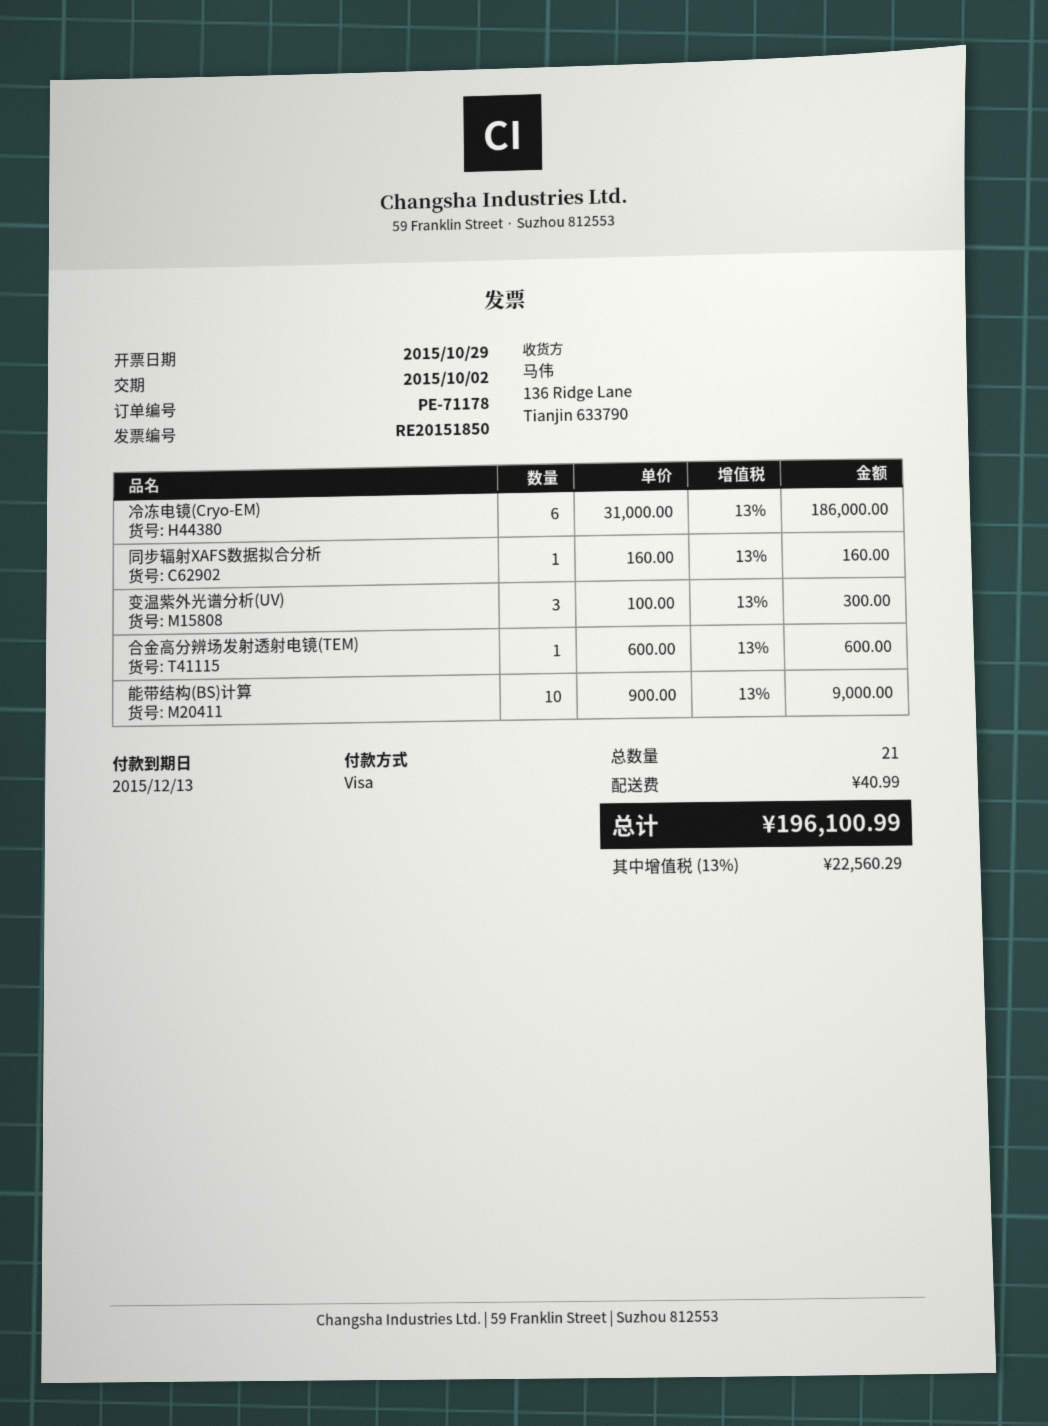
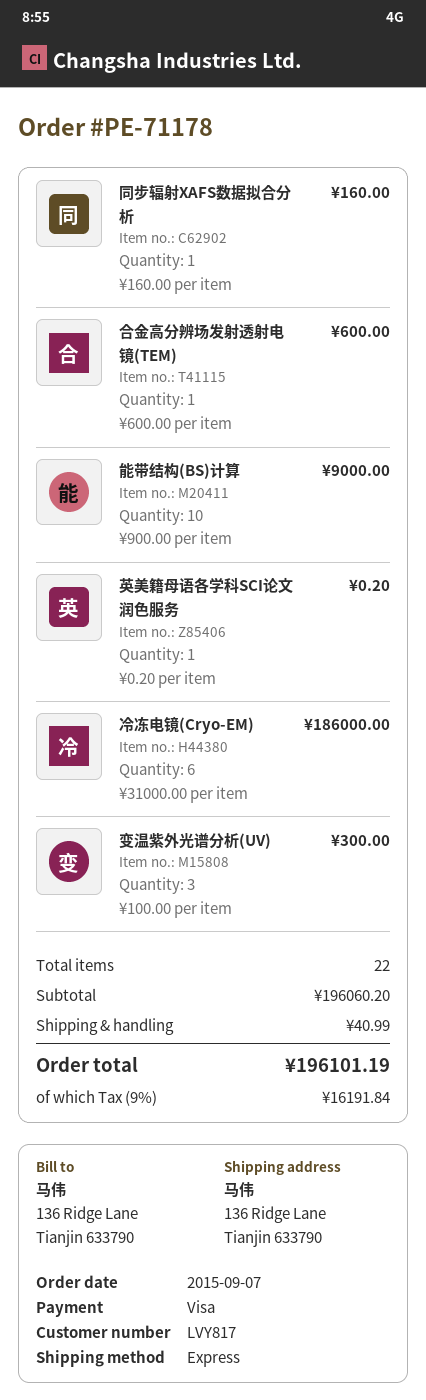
英美籍母语各学科SCI论文润色服务: none -> 1 x 0.20 = 0.20
total quantity: 21 -> 22
tax: 13% = 22560.29 -> 9% = 16191.84
total: 196100.99 -> 196101.19

